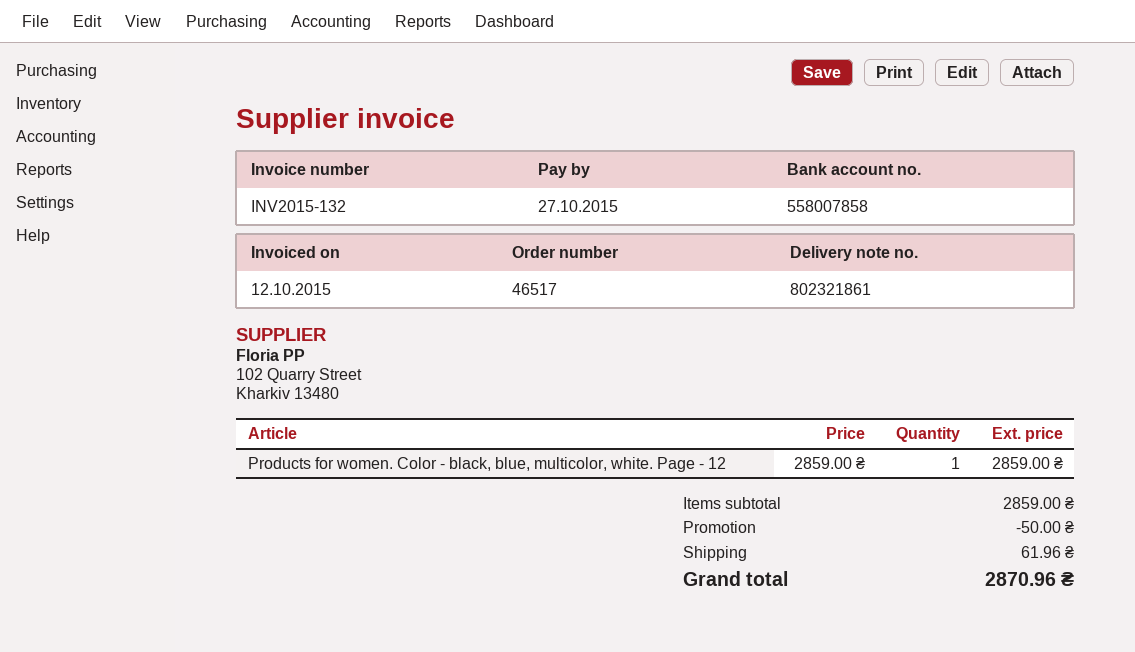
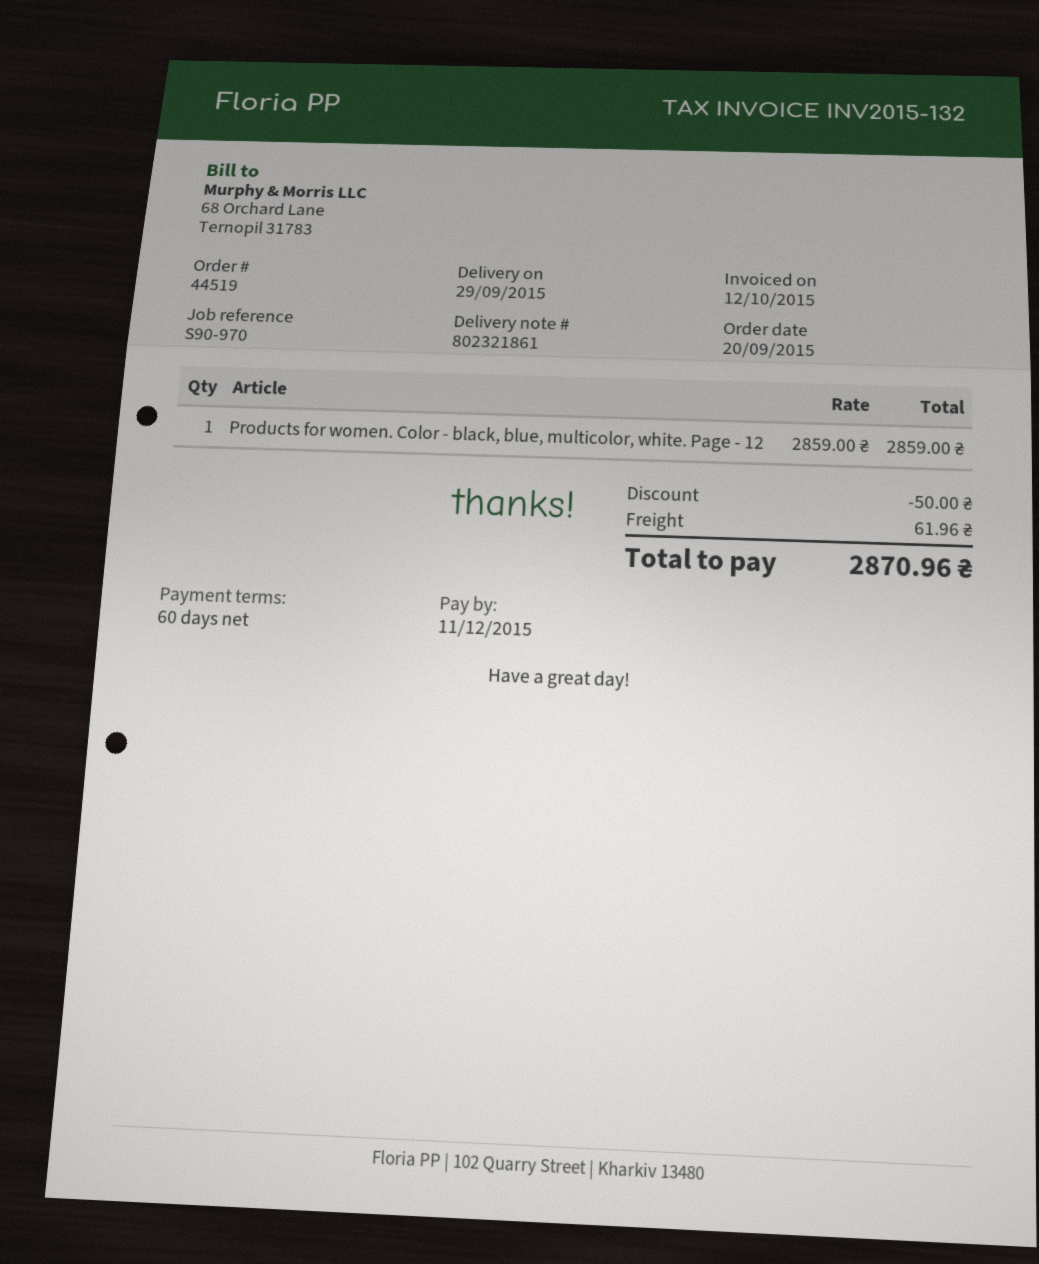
order number: 46517 -> 44519
due date: 2015-10-27 -> 2015-12-11

